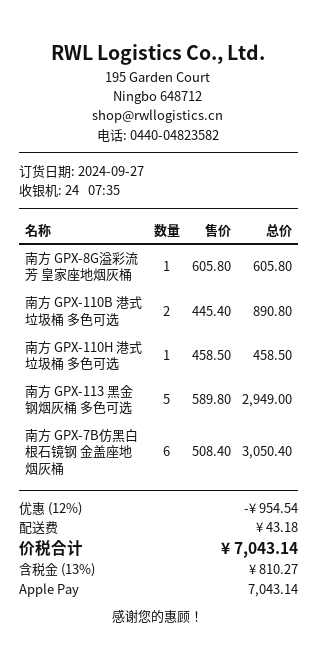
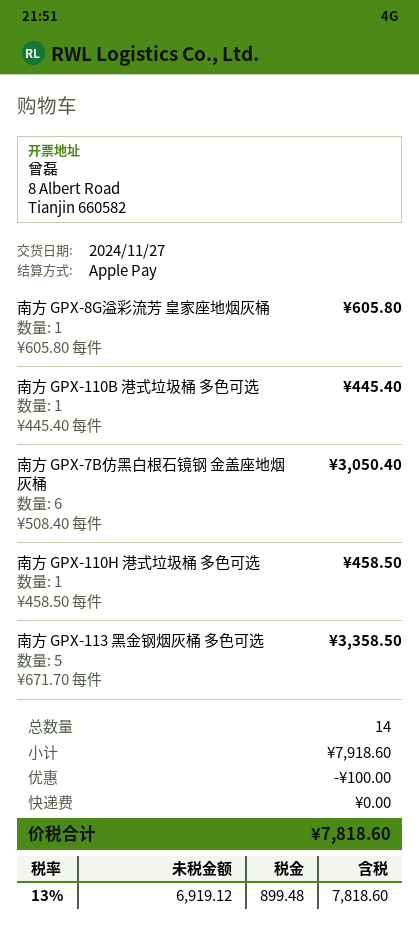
南方 GPX-110B 港式垃圾桶 多色可选: 2 x 445.40 = 890.80 -> 1 x 445.40 = 445.40
南方 GPX-113 黑金钢烟灰桶 多色可选: 5 x 589.80 = 2949.00 -> 5 x 671.70 = 3358.50
discount: 954.54 -> 100.00
shipping: 43.18 -> 0.00
tax: 13% = 810.27 -> 13% = 899.48
total: 7043.14 -> 7818.60

